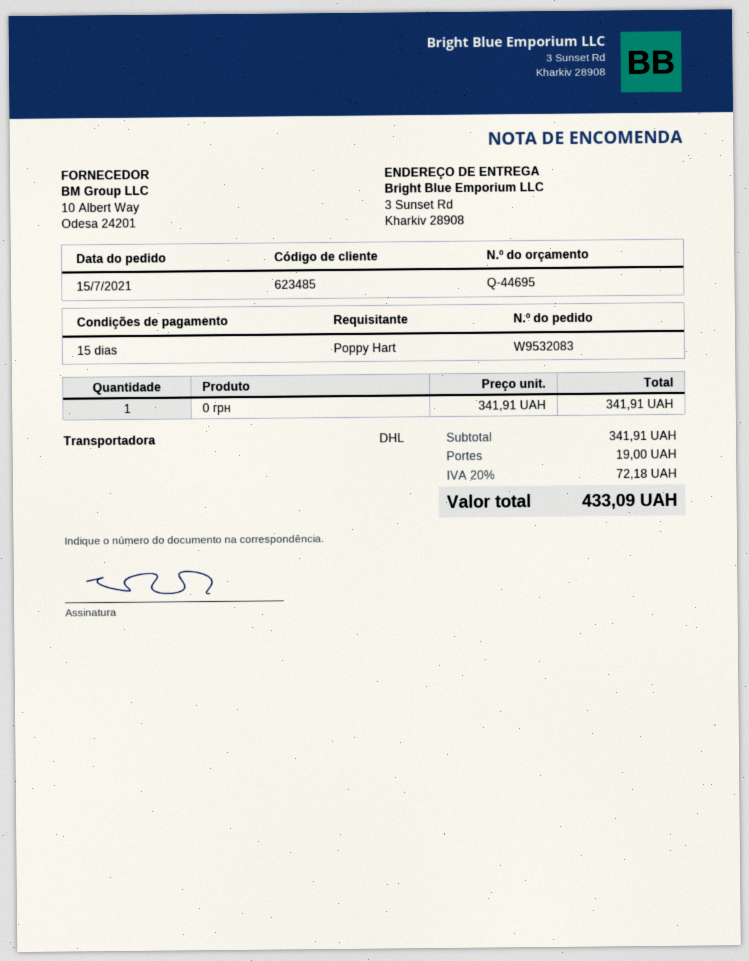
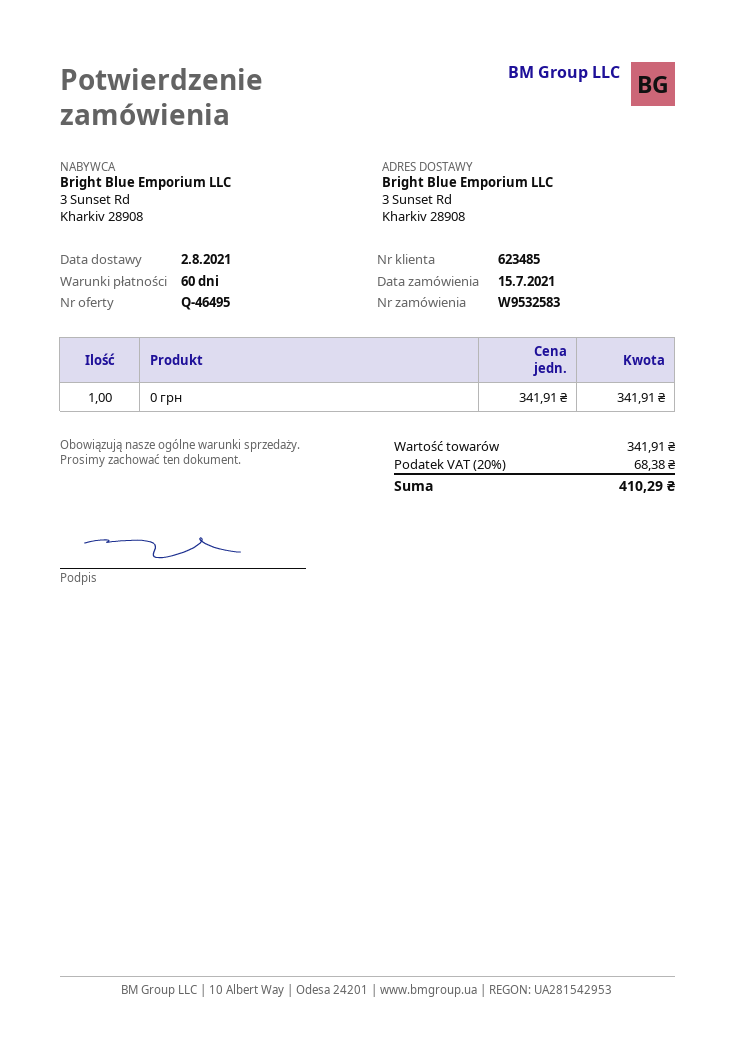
quote number: Q-44695 -> Q-46495
order number: W9532083 -> W9532583
payment terms: 15 days -> 60 days
shipping: 19.00 -> none
tax: 20% = 72.18 -> 20% = 68.38
total: 433.09 -> 410.29

